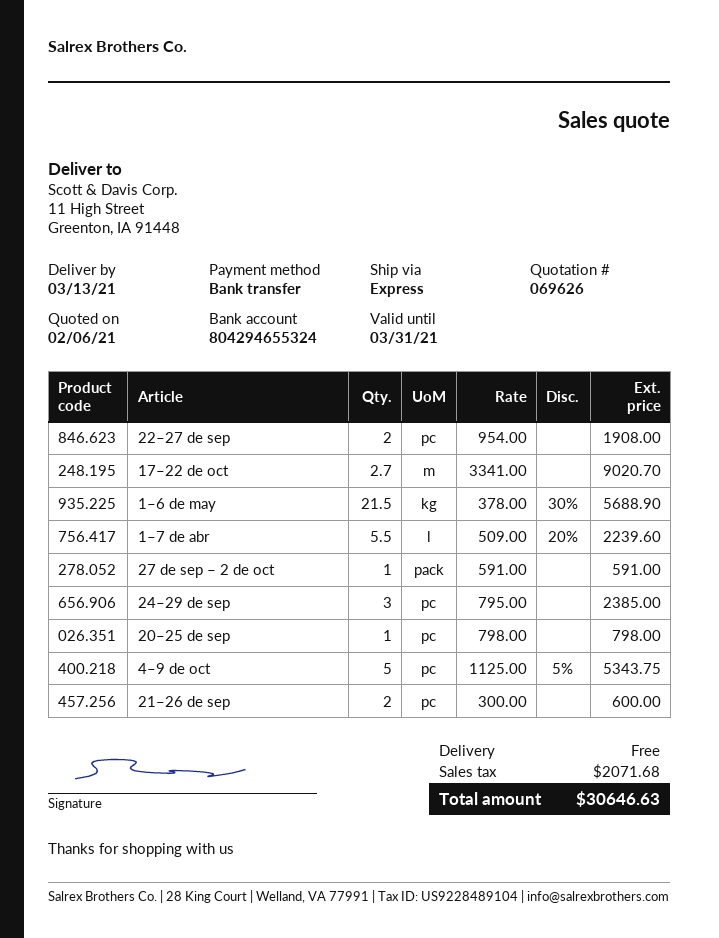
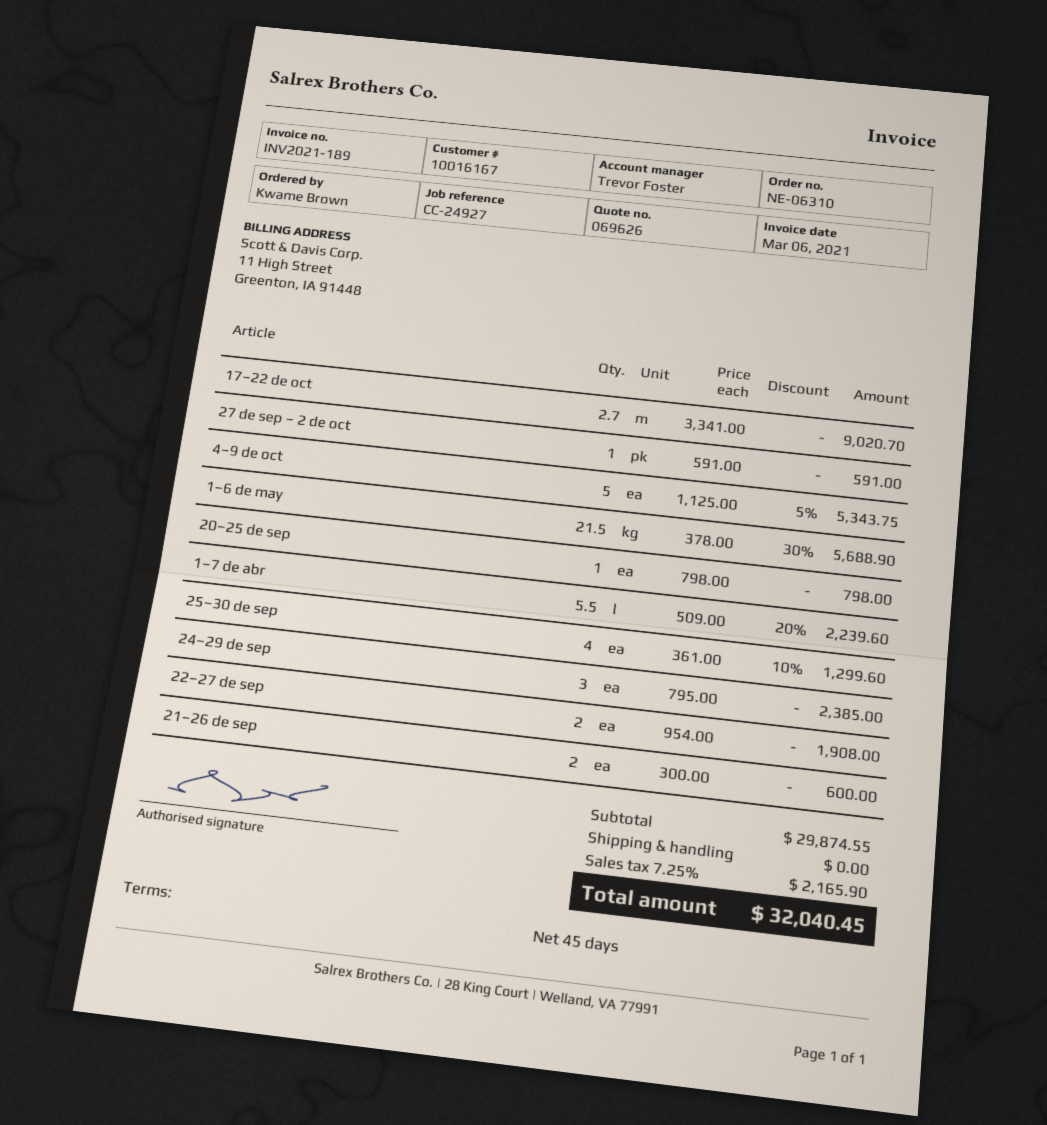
25–30 de sep: none -> 4 x 361.00 - 10% = 1299.60
tax: 2071.68 -> 2165.90
total: 30646.63 -> 32040.45

